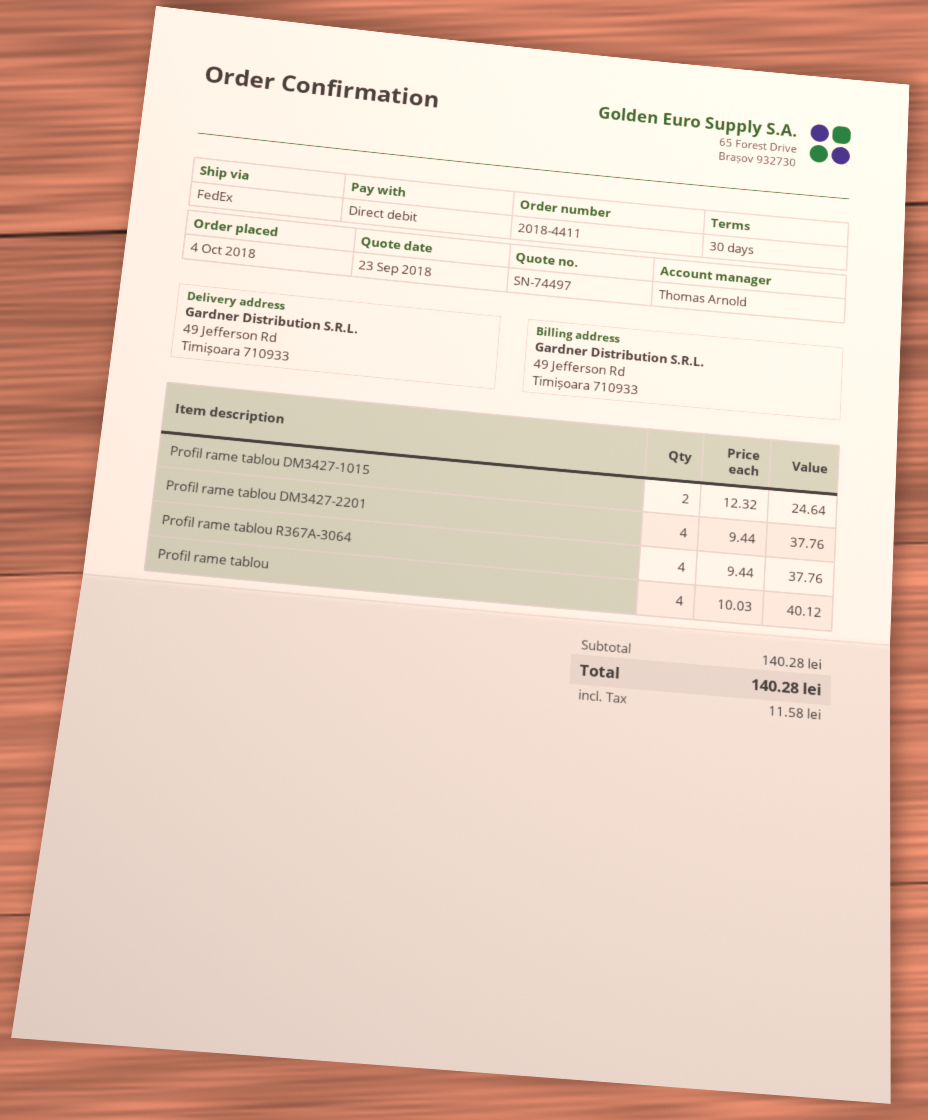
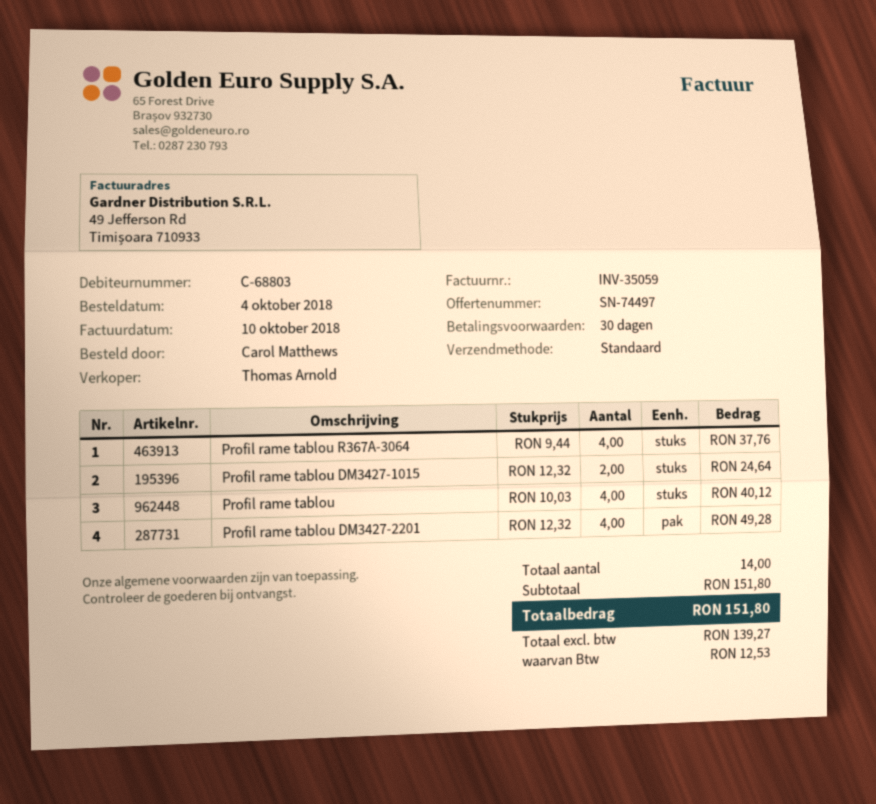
shipping method: FedEx -> standard
Profil rame tablou DM3427-2201: 4 x 9.44 = 37.76 -> 4 x 12.32 = 49.28
subtotal: 140.28 -> 151.80
tax: 11.58 -> 12.53
total: 140.28 -> 151.80

